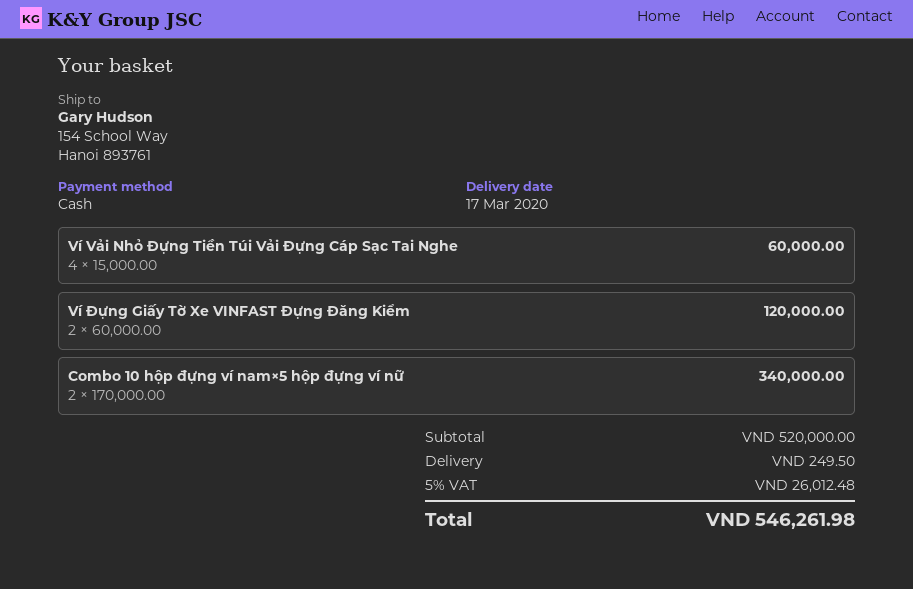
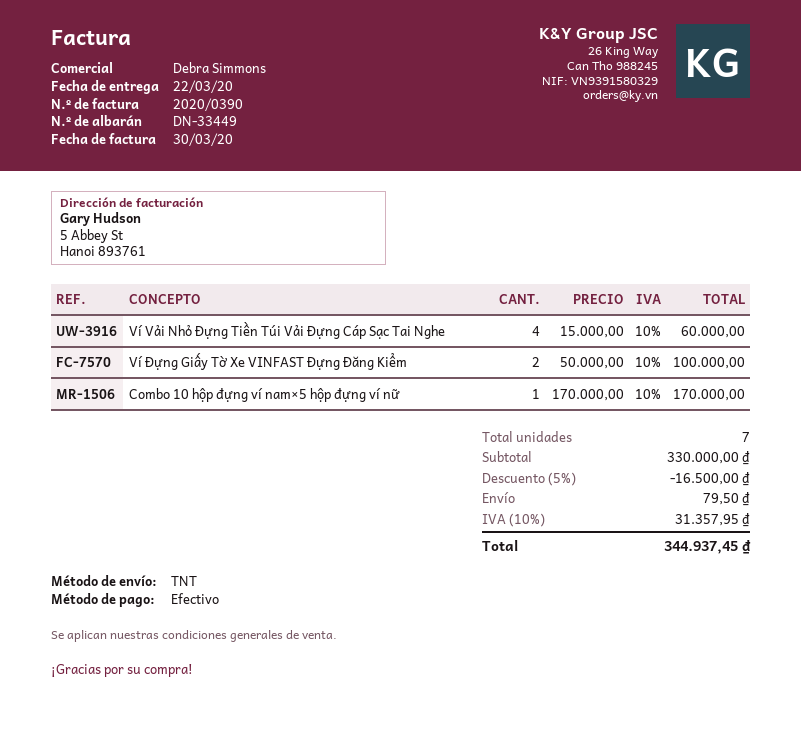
delivery date: 2020-03-17 -> 2020-03-22
Ví Đựng Giấy Tờ Xe VINFAST Đựng Đăng Kiểm: 2 x 60000.00 = 120000.00 -> 2 x 50000.00 = 100000.00
Combo 10 hộp đựng ví nam×5 hộp đựng ví nữ: 2 x 170000.00 = 340000.00 -> 1 x 170000.00 = 170000.00
subtotal: 520000.00 -> 330000.00
discount: none -> 5% = 16500.00
shipping: 249.50 -> 79.50
tax: 5% = 26012.48 -> 10% = 31357.95
total: 546261.98 -> 344937.45

